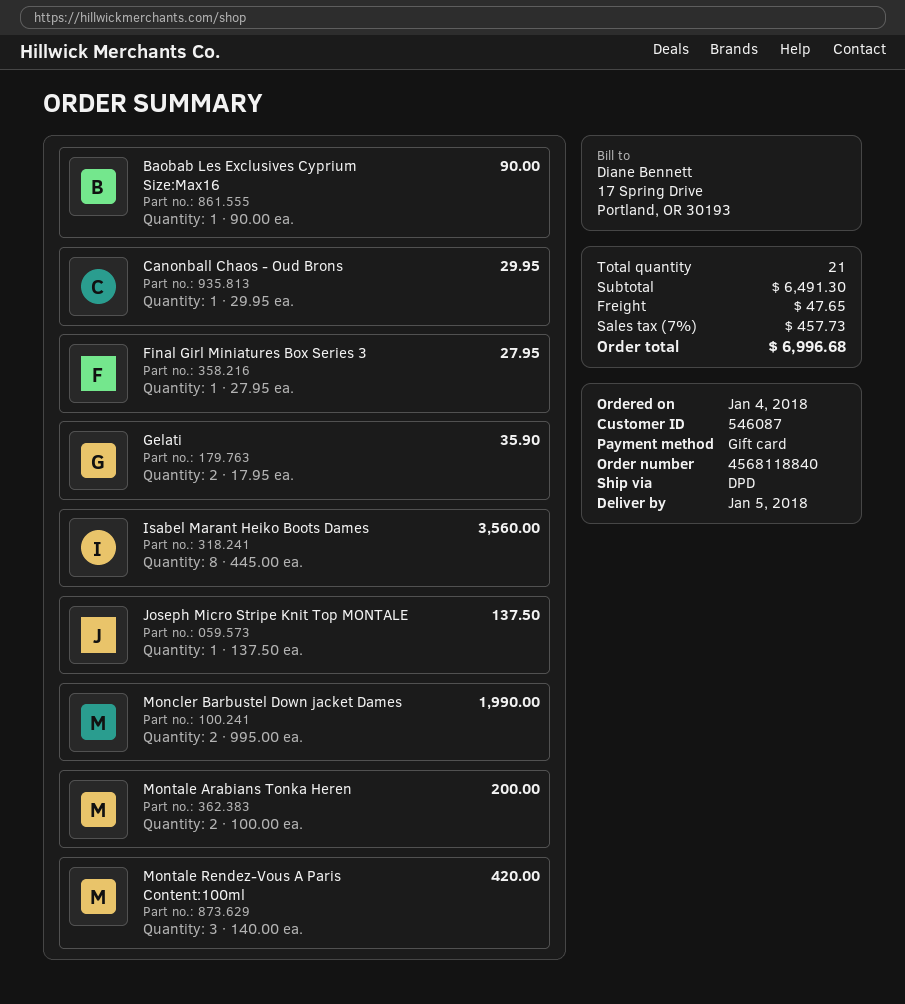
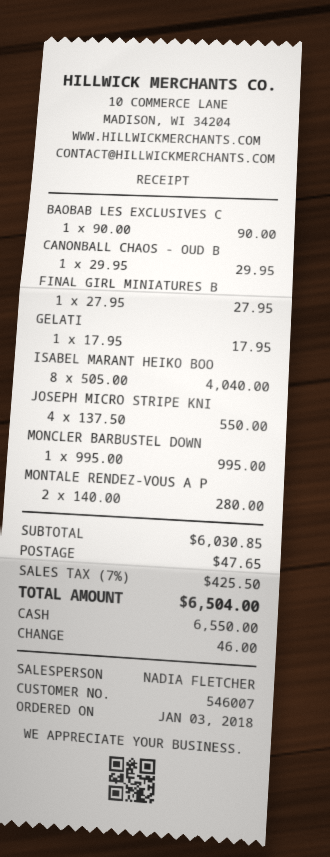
order date: 2018-01-04 -> 2018-01-03
customer number: 546087 -> 546007
payment method: gift card -> cash
Gelati: 2 x 17.95 = 35.90 -> 1 x 17.95 = 17.95
Isabel Marant Heiko Boots Dames: 8 x 445.00 = 3560.00 -> 8 x 505.00 = 4040.00
Joseph Micro Stripe Knit Top MONTALE: 1 x 137.50 = 137.50 -> 4 x 137.50 = 550.00
Moncler Barbustel Down jacket Dames: 2 x 995.00 = 1990.00 -> 1 x 995.00 = 995.00
Montale Arabians Tonka Heren: 2 x 100.00 = 200.00 -> none
Montale Rendez-Vous A Paris Content:100ml: 3 x 140.00 = 420.00 -> 2 x 140.00 = 280.00
subtotal: 6491.30 -> 6030.85
tax: 7% = 457.73 -> 7% = 425.50
total: 6996.68 -> 6504.00

